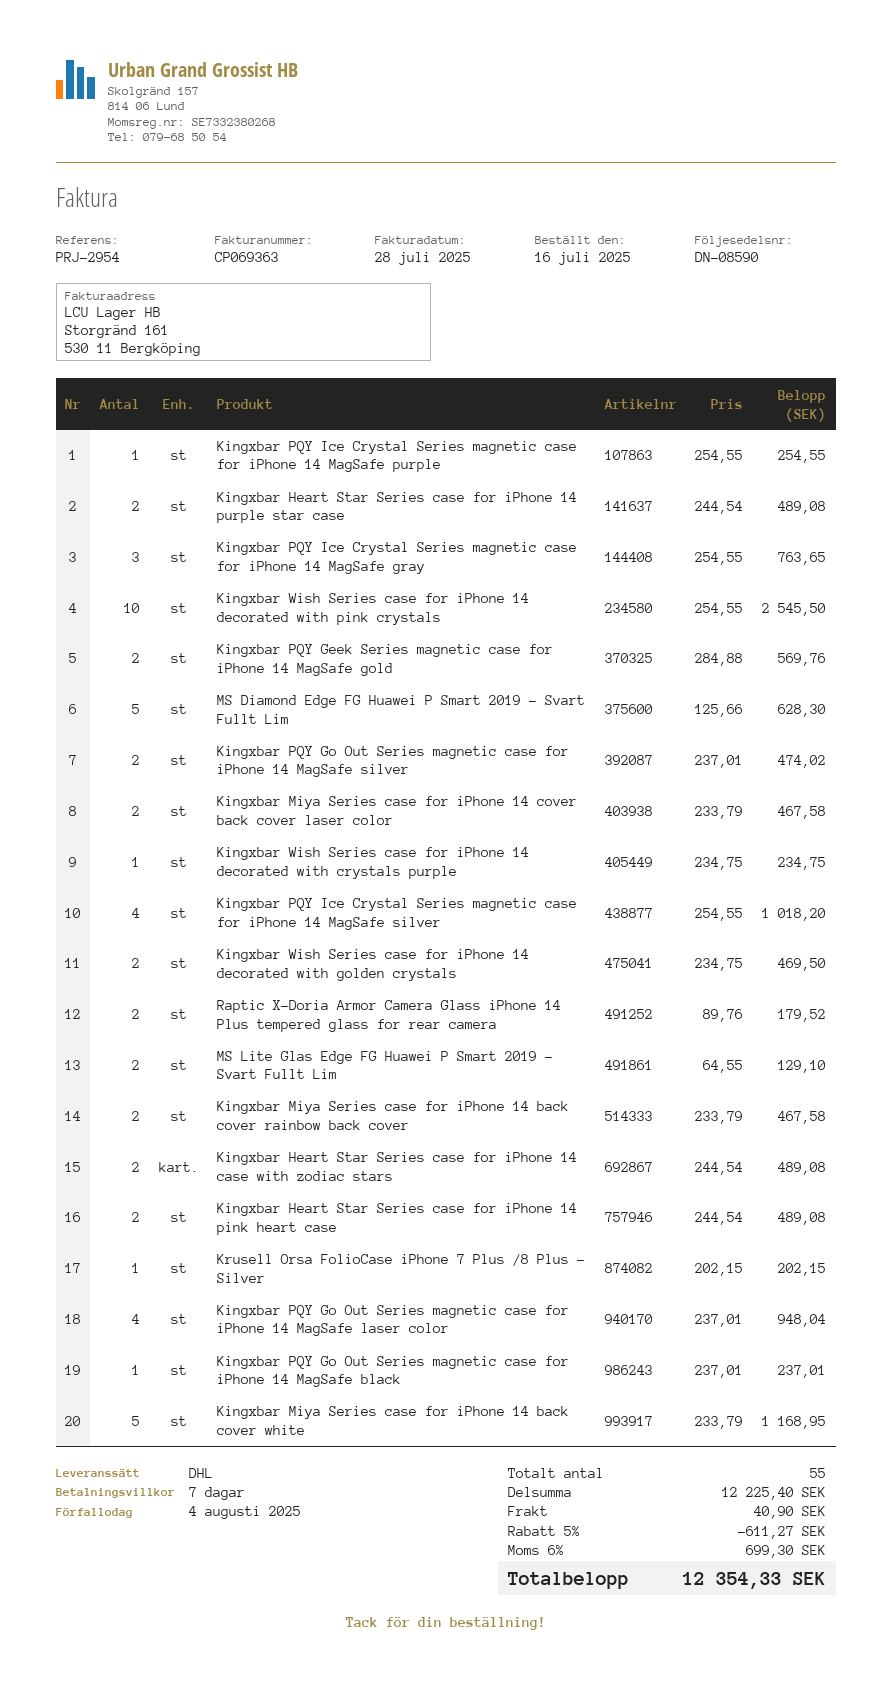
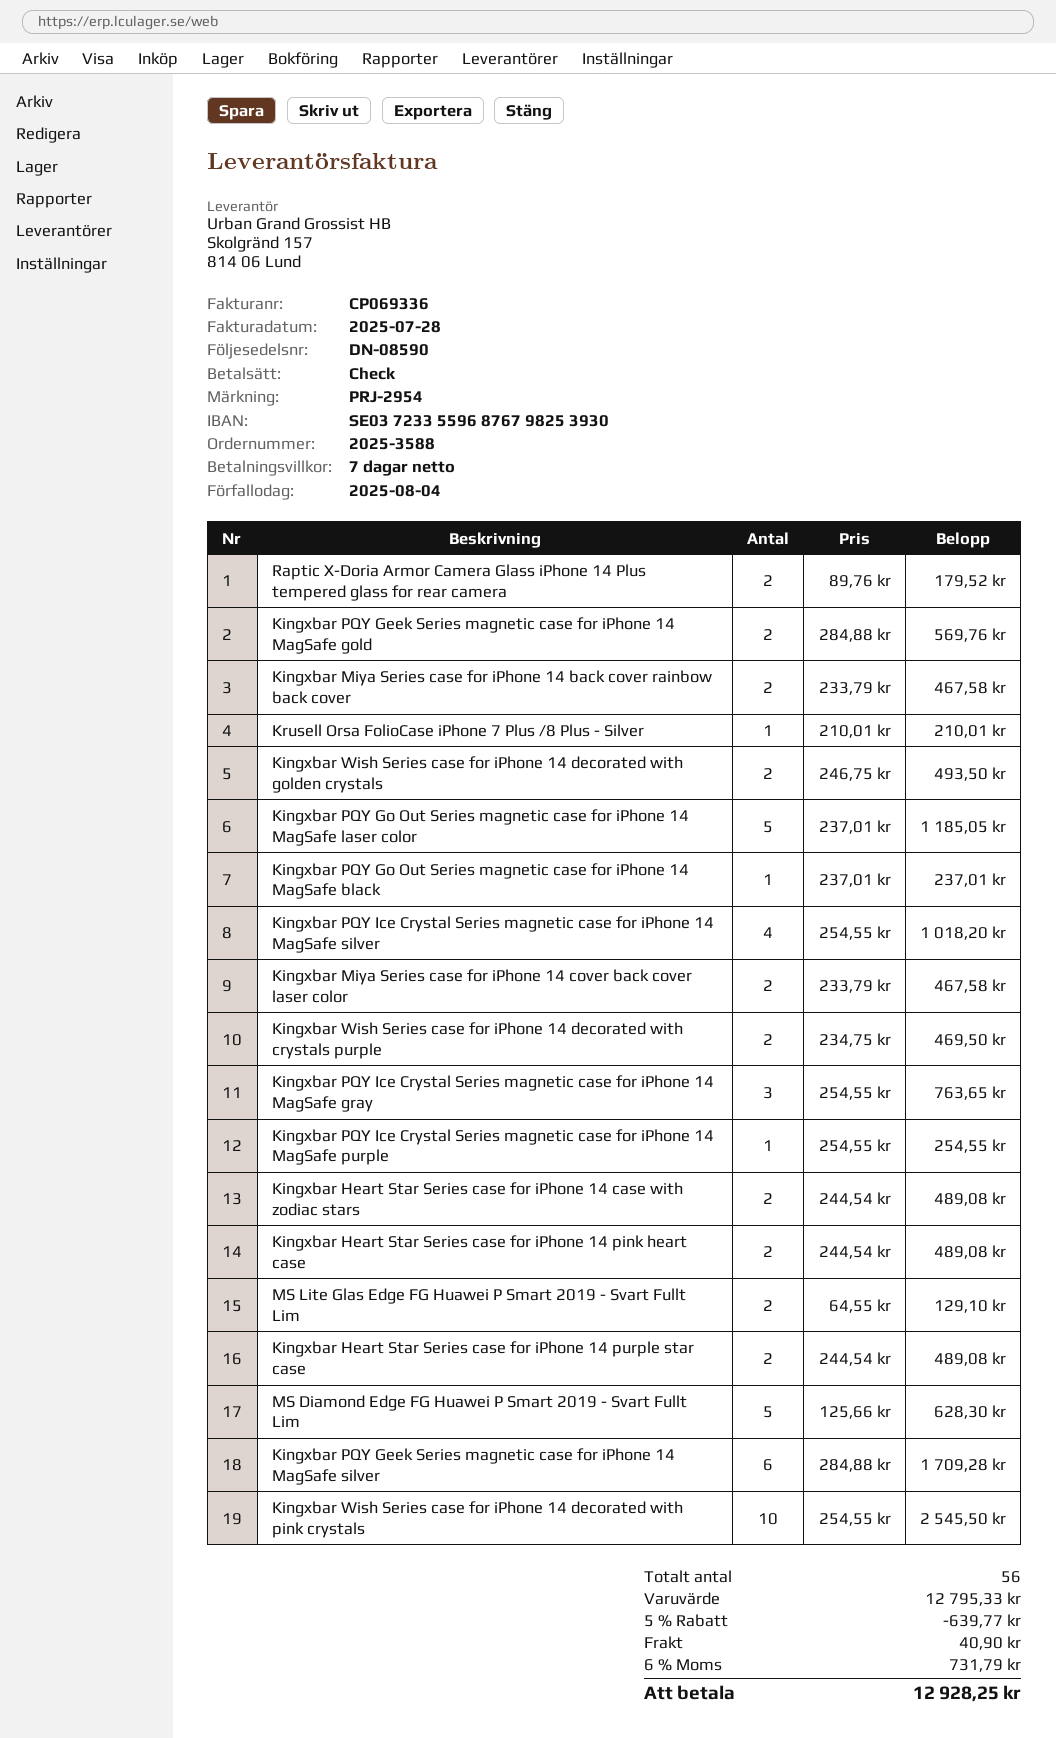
invoice number: CP069363 -> CP069336
Kingxbar PQY Go Out Series magnetic case for iPhone 14 MagSafe silver: 2 x 237.01 = 474.02 -> none
Kingxbar Wish Series case for iPhone 14 decorated with crystals purple: 1 x 234.75 = 234.75 -> 2 x 234.75 = 469.50
Kingxbar Wish Series case for iPhone 14 decorated with golden crystals: 2 x 234.75 = 469.50 -> 2 x 246.75 = 493.50
Krusell Orsa FolioCase iPhone 7 Plus /8 Plus - Silver: 1 x 202.15 = 202.15 -> 1 x 210.01 = 210.01
Kingxbar PQY Go Out Series magnetic case for iPhone 14 MagSafe laser color: 4 x 237.01 = 948.04 -> 5 x 237.01 = 1185.05
Kingxbar Miya Series case for iPhone 14 back cover white: 5 x 233.79 = 1168.95 -> none
Kingxbar PQY Geek Series magnetic case for iPhone 14 MagSafe silver: none -> 6 x 284.88 = 1709.28
total quantity: 55 -> 56
subtotal: 12225.40 -> 12795.33
discount: 5% = 611.27 -> 5% = 639.77
tax: 6% = 699.30 -> 6% = 731.79
total: 12354.33 -> 12928.25

